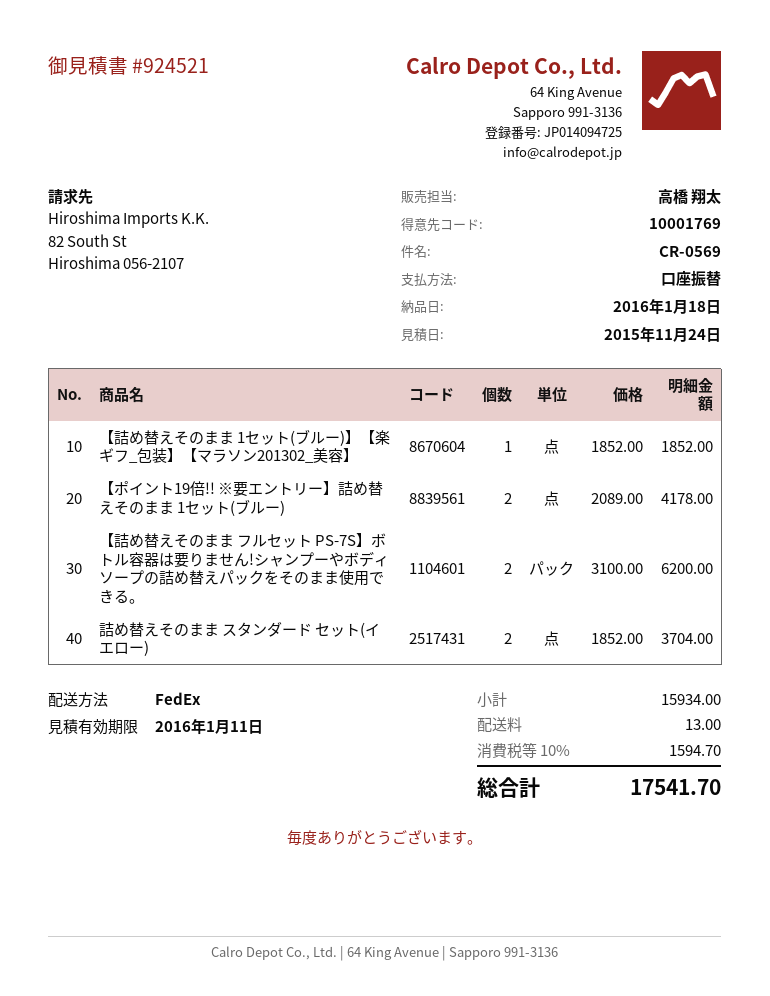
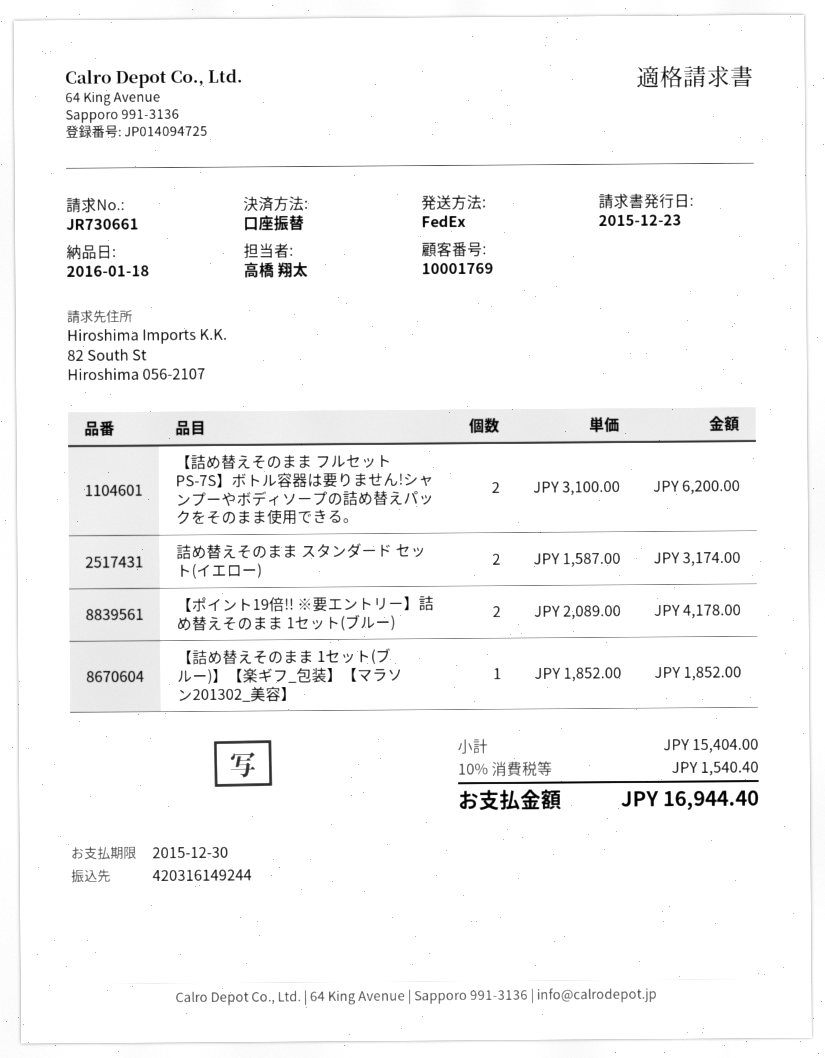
詰め替えそのまま スタンダード セット(イエロー): 2 x 1852.00 = 3704.00 -> 2 x 1587.00 = 3174.00
subtotal: 15934.00 -> 15404.00
shipping: 13.00 -> none
tax: 10% = 1594.70 -> 10% = 1540.40
total: 17541.70 -> 16944.40

